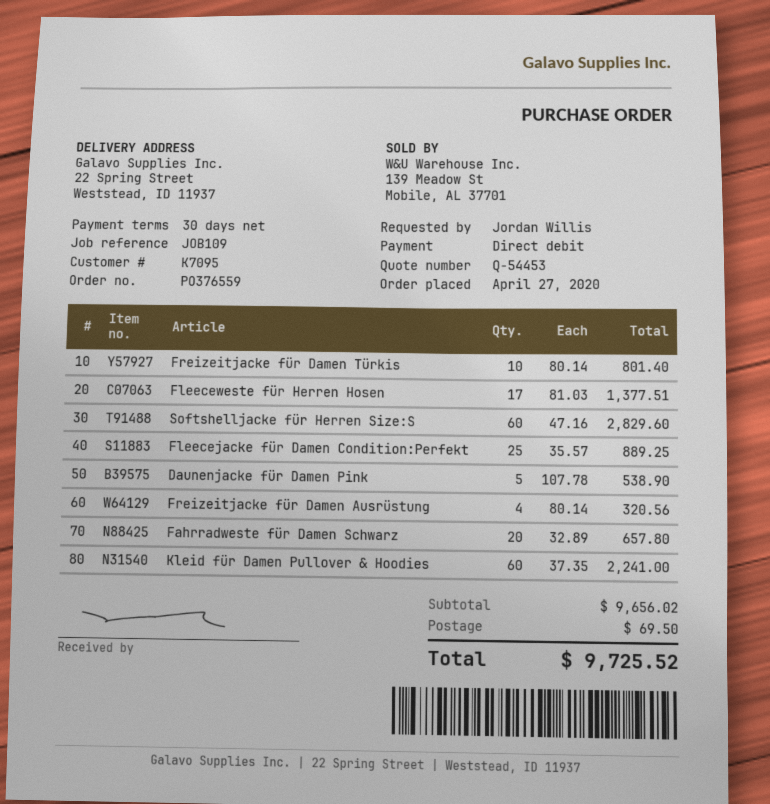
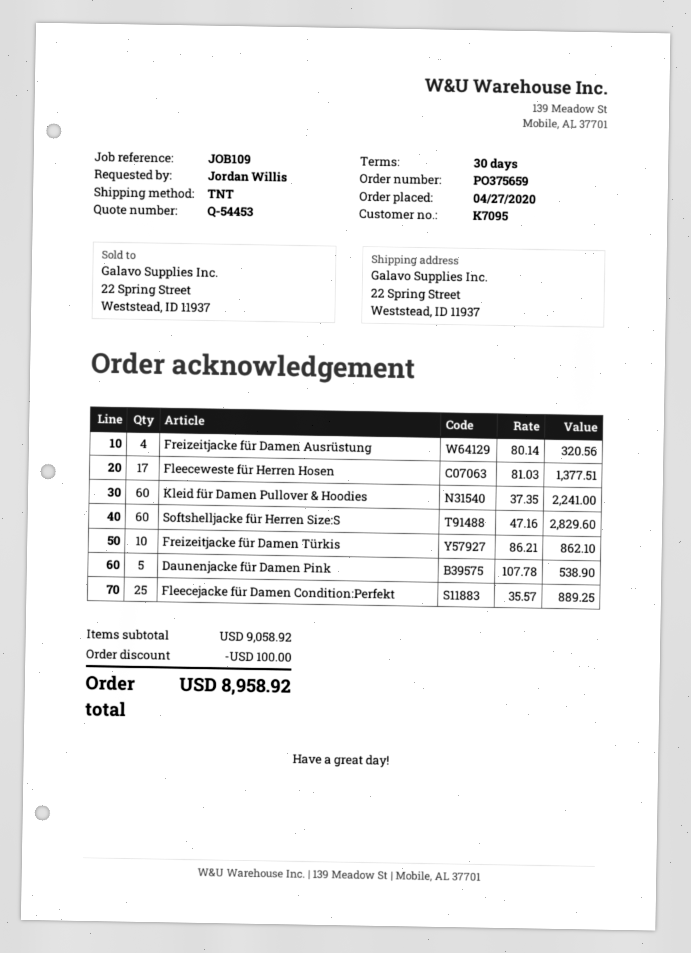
order number: PO376559 -> PO375659
Freizeitjacke für Damen Türkis: 10 x 80.14 = 801.40 -> 10 x 86.21 = 862.10
Fahrradweste für Damen Schwarz: 20 x 32.89 = 657.80 -> none
subtotal: 9656.02 -> 9058.92
discount: none -> 100.00
shipping: 69.50 -> none
total: 9725.52 -> 8958.92

